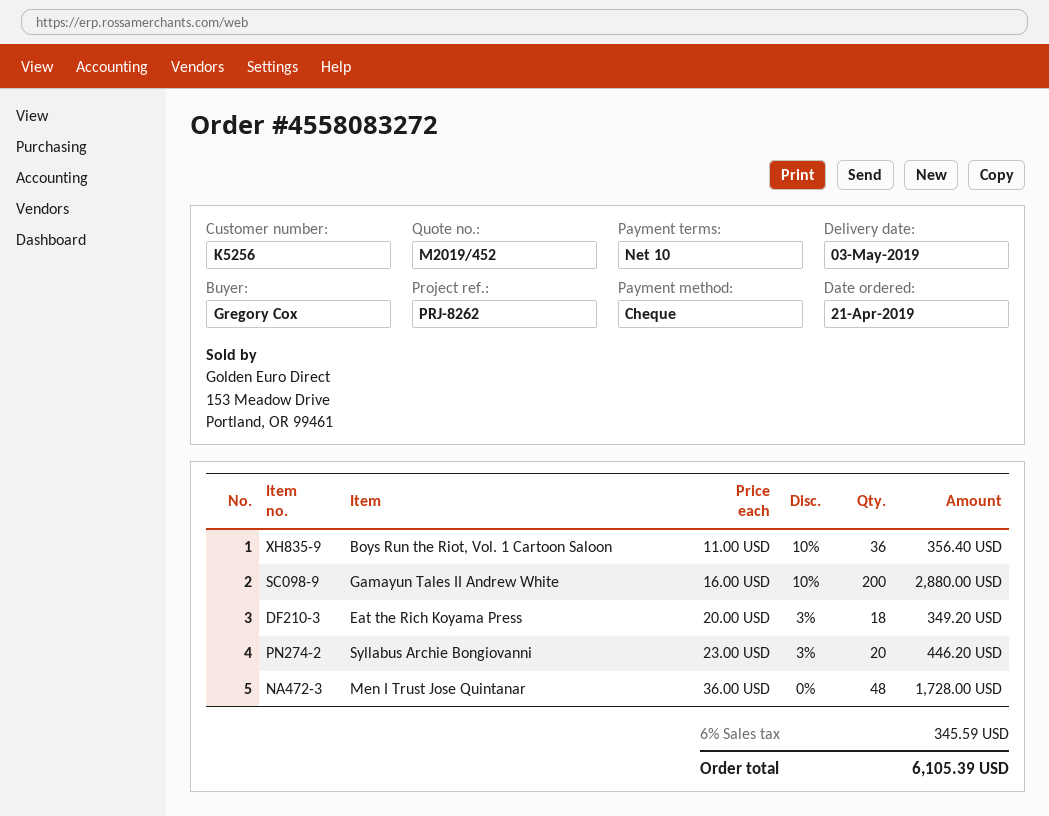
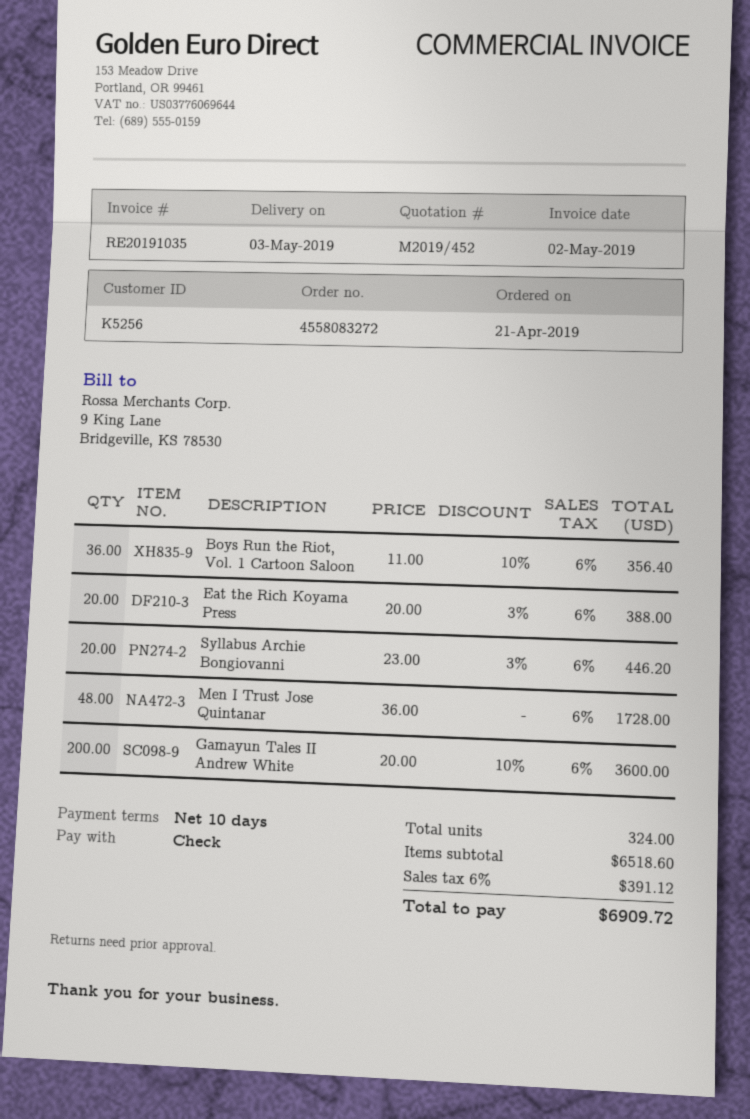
Gamayun Tales II Andrew White: 200 x 16.00 - 10% = 2880.00 -> 200 x 20.00 - 10% = 3600.00
Eat the Rich Koyama Press: 18 x 20.00 - 3% = 349.20 -> 20 x 20.00 - 3% = 388.00
tax: 6% = 345.59 -> 6% = 391.12
total: 6105.39 -> 6909.72

